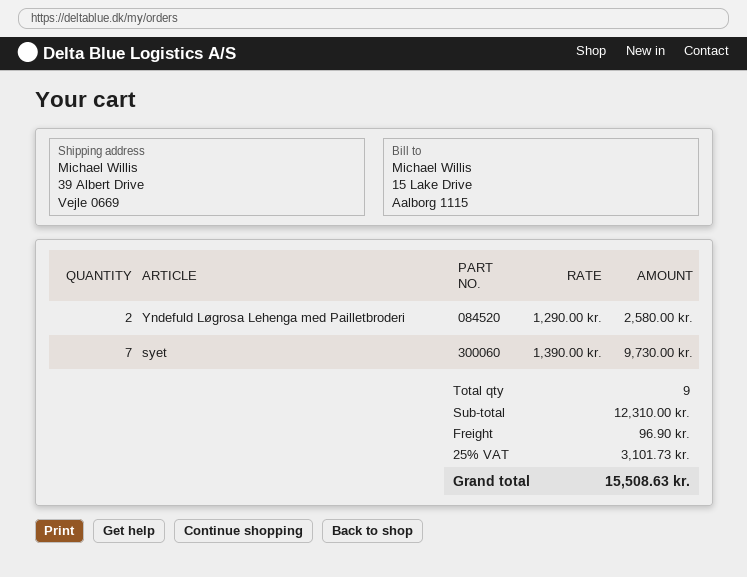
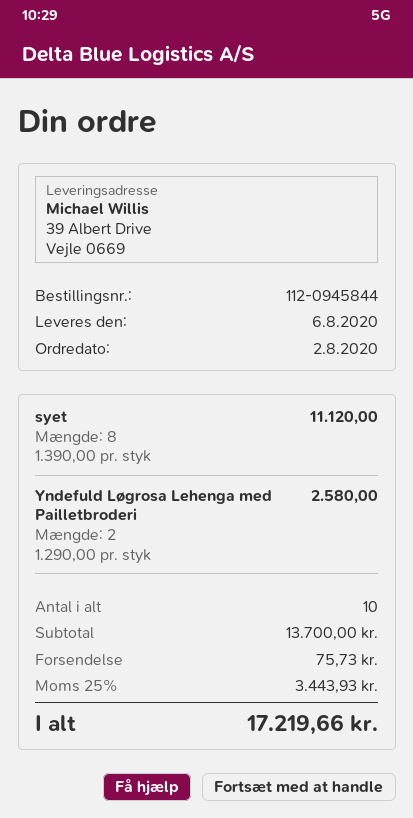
syet: 7 x 1390.00 = 9730.00 -> 8 x 1390.00 = 11120.00
total quantity: 9 -> 10
subtotal: 12310.00 -> 13700.00
shipping: 96.90 -> 75.73
tax: 25% = 3101.73 -> 25% = 3443.93
total: 15508.63 -> 17219.66

